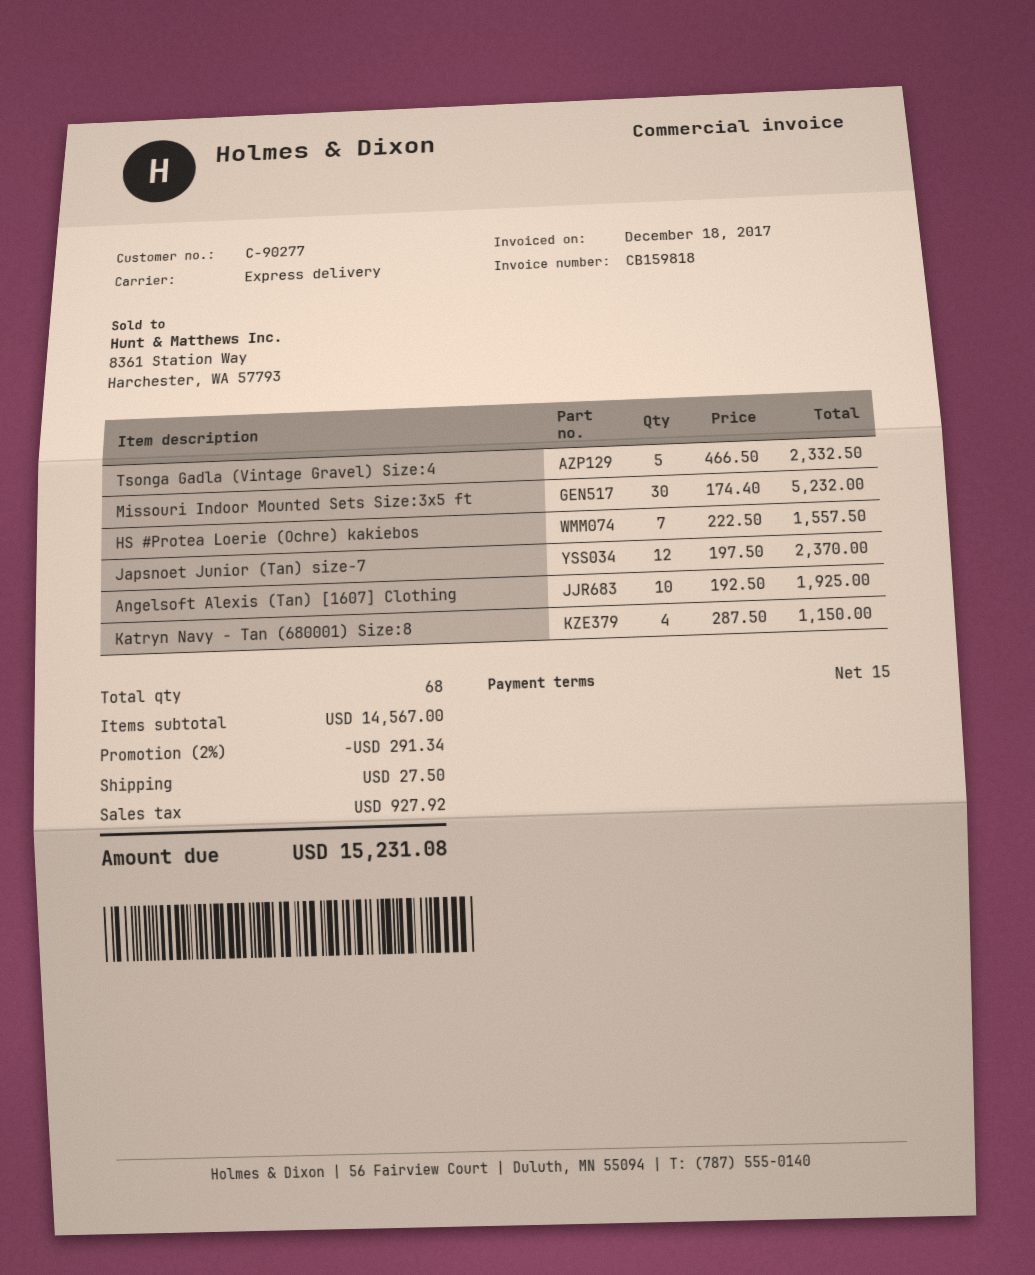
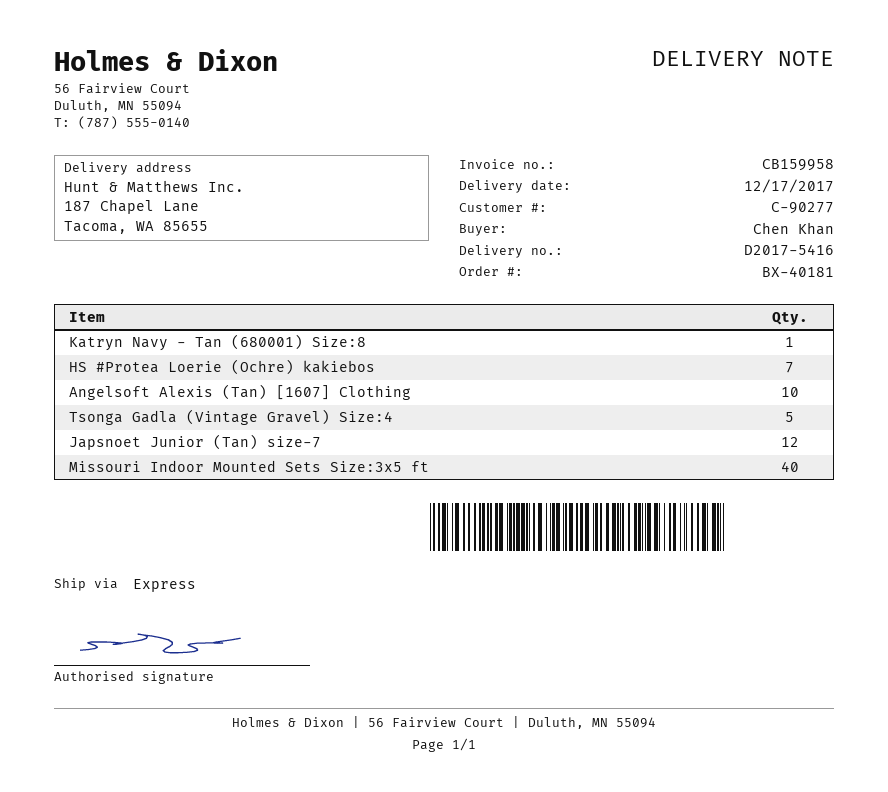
invoice number: CB159818 -> CB159958
Missouri Indoor Mounted Sets Size:3x5 ft: 30 -> 40
Katryn Navy - Tan (680001) Size:8: 4 -> 1

